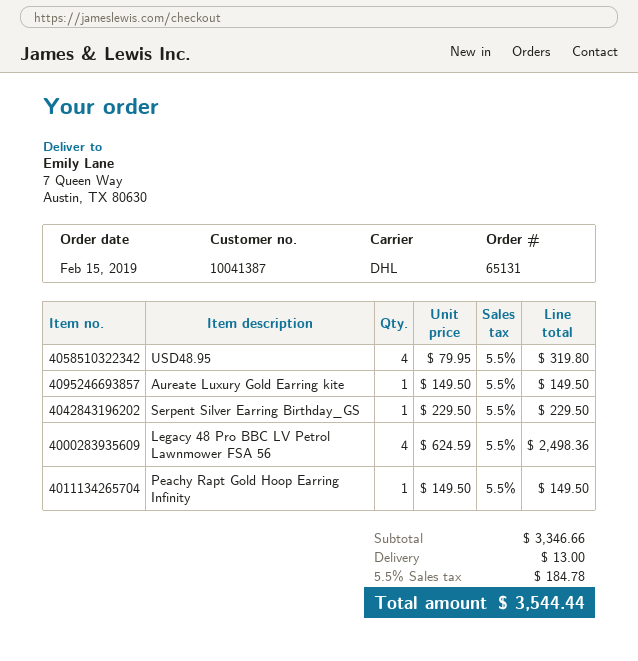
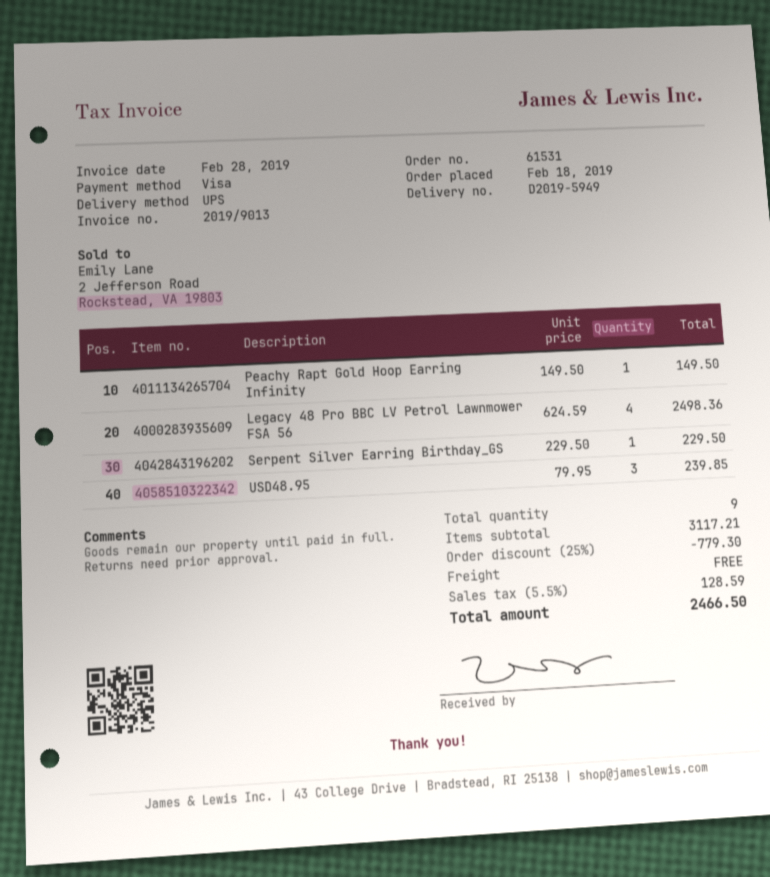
order number: 65131 -> 61531
order date: 2019-02-15 -> 2019-02-18
shipping method: DHL -> UPS
USD48.95: 4 x 79.95 = 319.80 -> 3 x 79.95 = 239.85
Aureate Luxury Gold Earring kite: 1 x 149.50 = 149.50 -> none
subtotal: 3346.66 -> 3117.21
discount: none -> 25% = 779.30
shipping: 13.00 -> 0.00
tax: 5.5% = 184.78 -> 5.5% = 128.59
total: 3544.44 -> 2466.50

